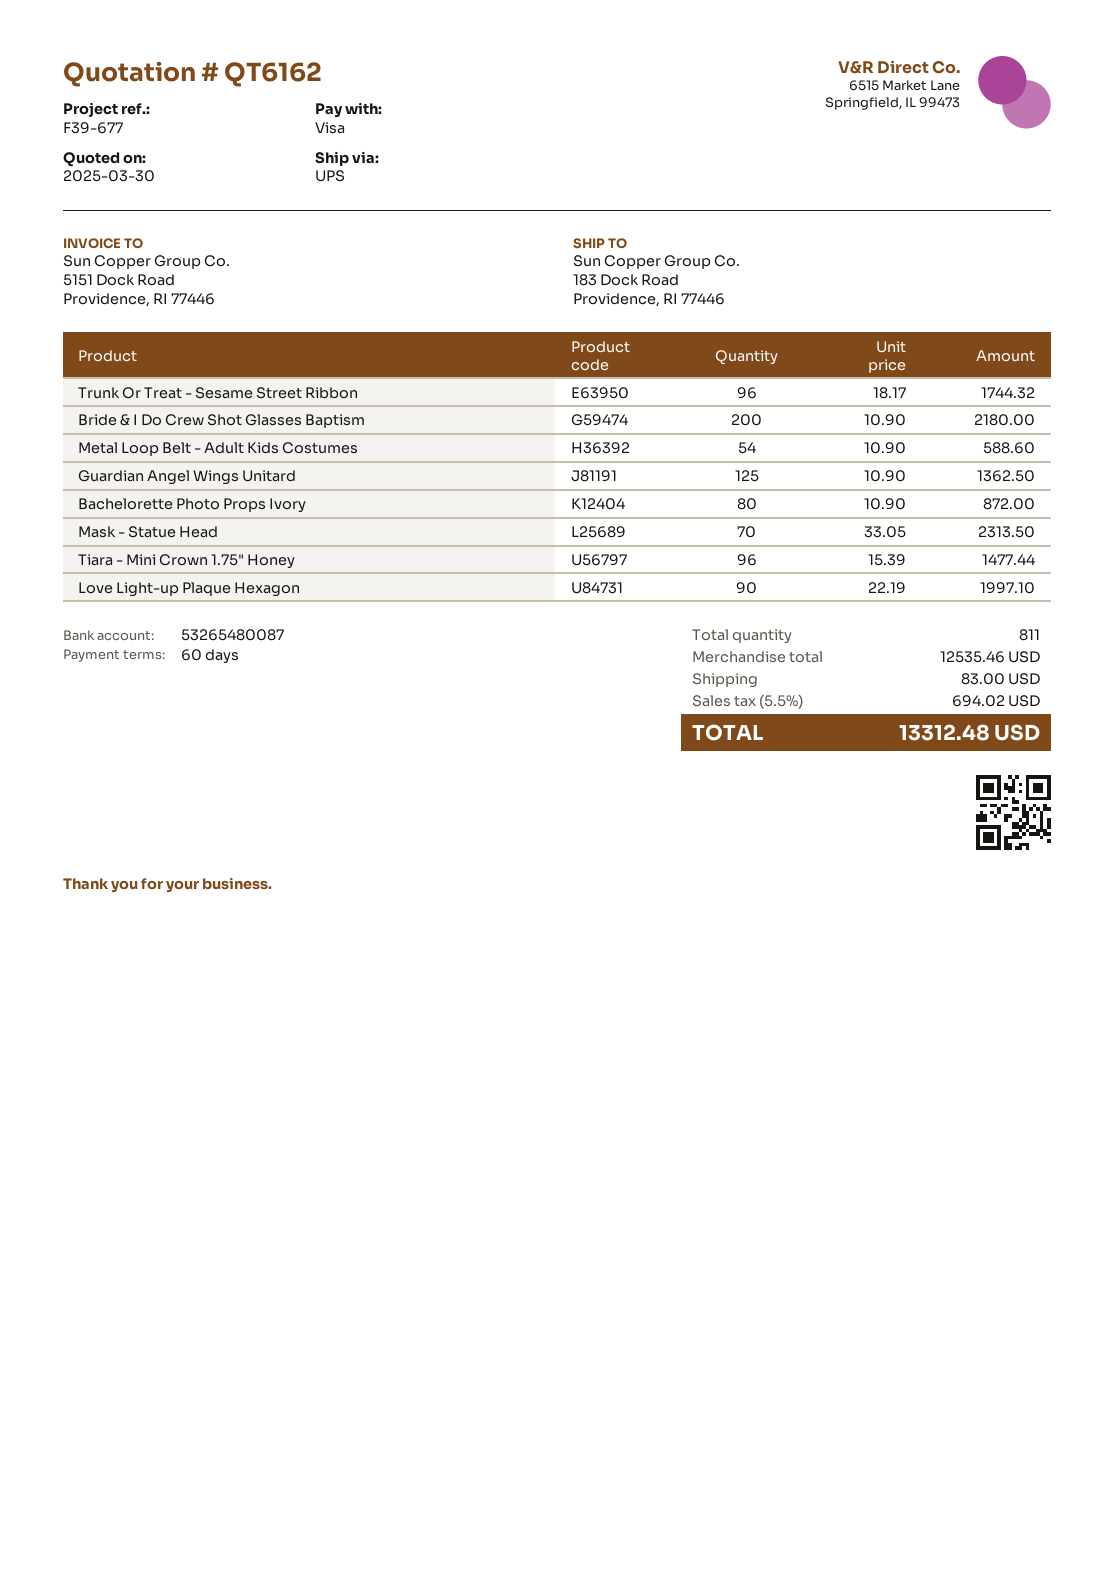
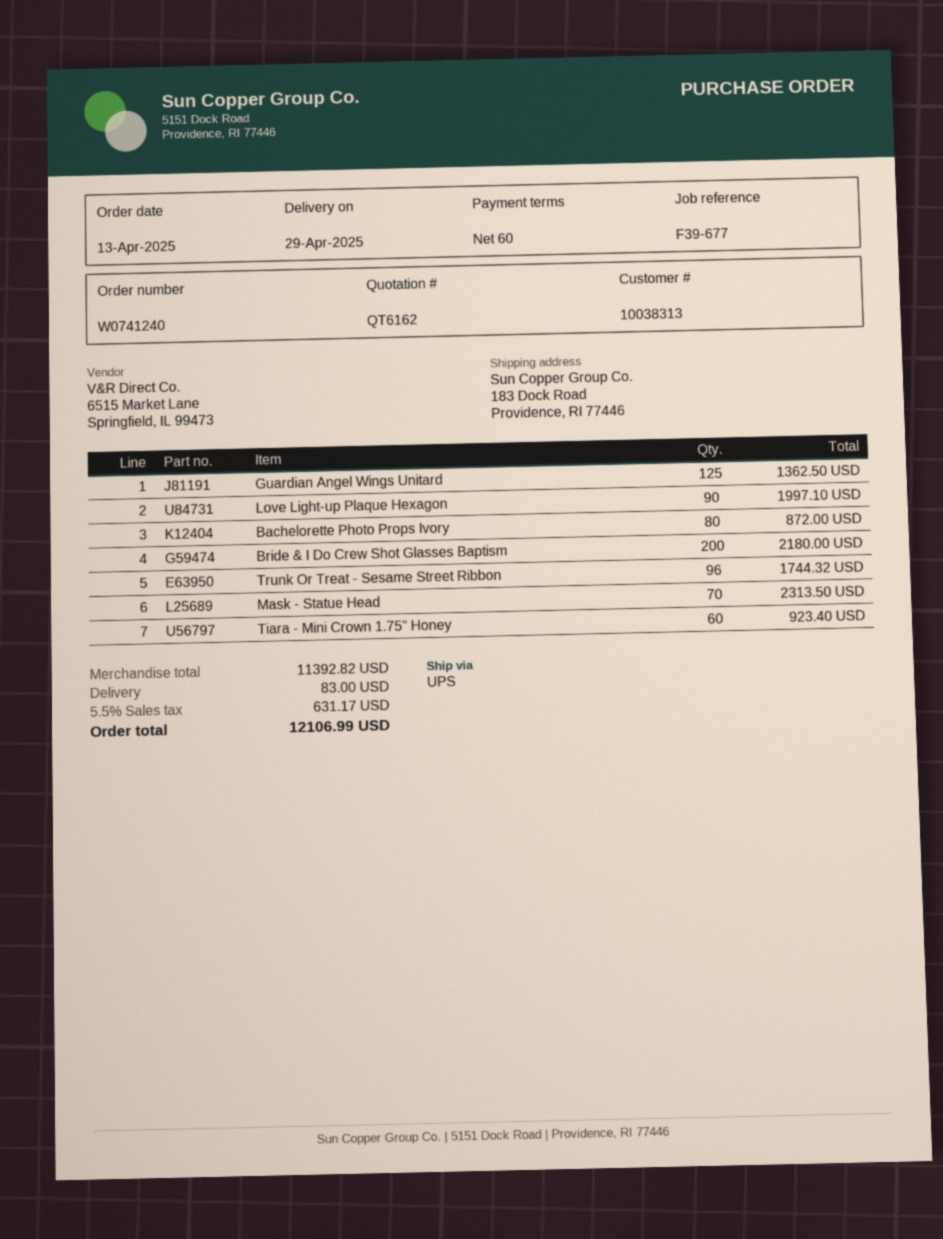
Metal Loop Belt - Adult Kids Costumes: 54 for 588.60 -> none
Tiara - Mini Crown 1.75" Honey: 96 for 1477.44 -> 60 for 923.40
subtotal: 12535.46 -> 11392.82
tax: 5.5% = 694.02 -> 5.5% = 631.17
total: 13312.48 -> 12106.99

